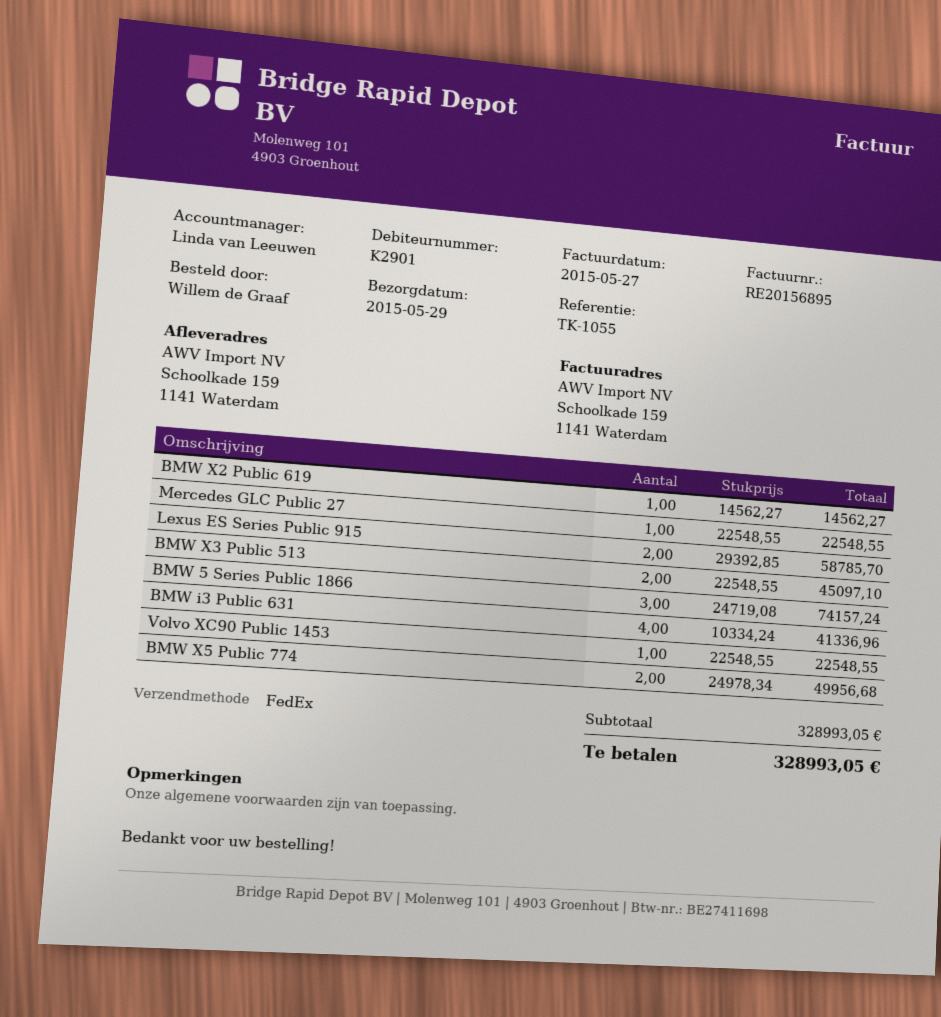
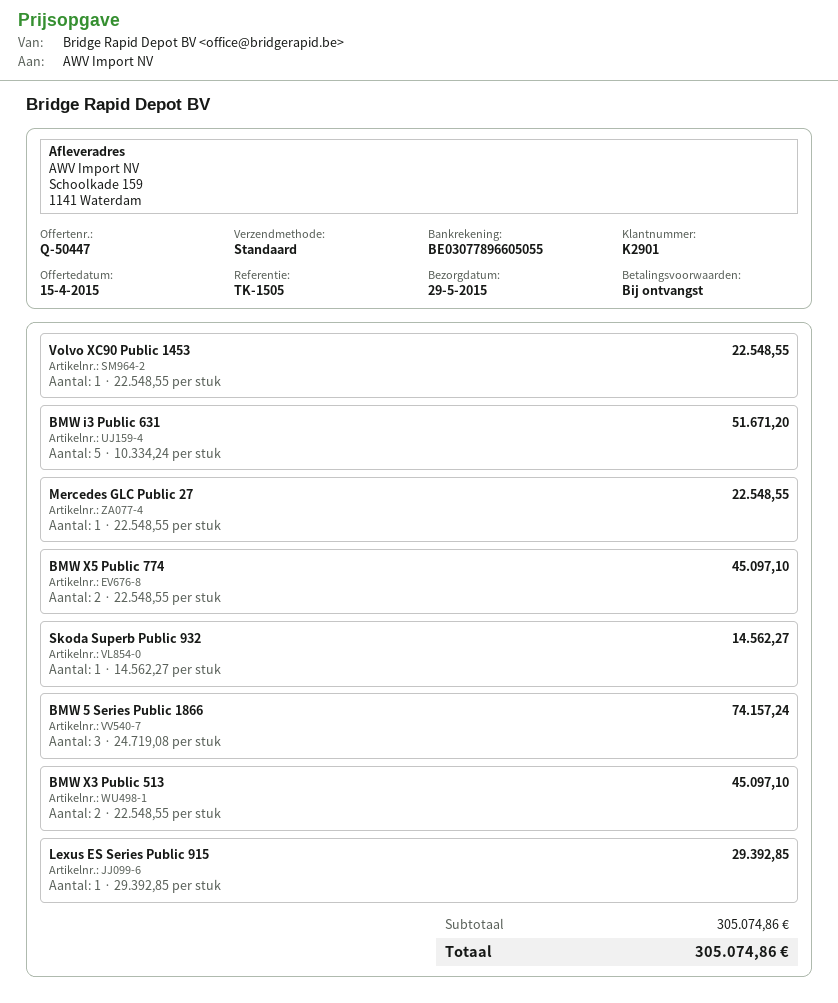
reference: TK-1055 -> TK-1505
shipping method: FedEx -> standard
BMW X2 Public 619: 1 x 14562.27 = 14562.27 -> none
Lexus ES Series Public 915: 2 x 29392.85 = 58785.70 -> 1 x 29392.85 = 29392.85
BMW i3 Public 631: 4 x 10334.24 = 41336.96 -> 5 x 10334.24 = 51671.20
BMW X5 Public 774: 2 x 24978.34 = 49956.68 -> 2 x 22548.55 = 45097.10
Skoda Superb Public 932: none -> 1 x 14562.27 = 14562.27
subtotal: 328993.05 -> 305074.86
total: 328993.05 -> 305074.86

